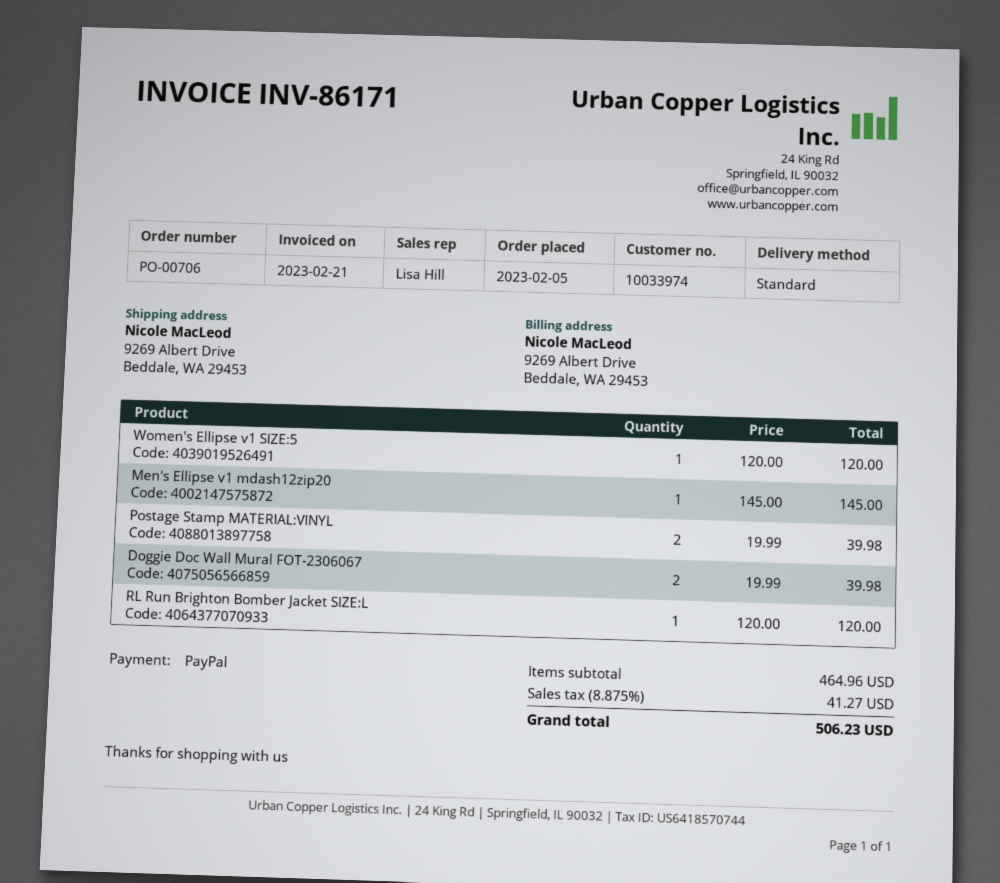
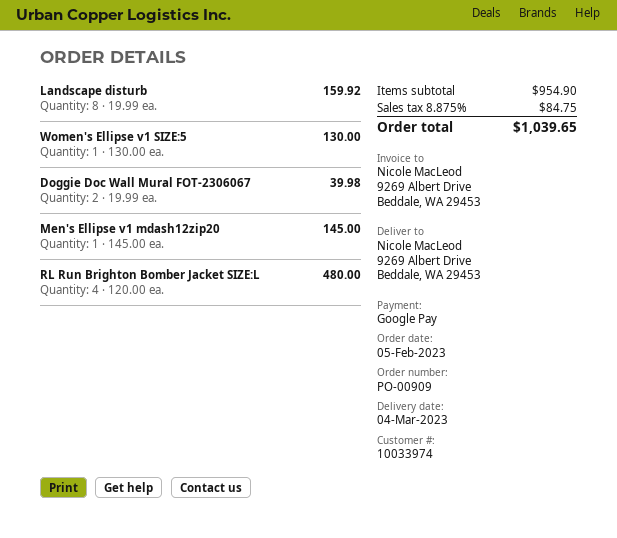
order number: PO-00706 -> PO-00909
payment method: PayPal -> Google Pay
Women's Ellipse v1 SIZE:5: 1 x 120.00 = 120.00 -> 1 x 130.00 = 130.00
Postage Stamp MATERIAL:VINYL: 2 x 19.99 = 39.98 -> none
RL Run Brighton Bomber Jacket SIZE:L: 1 x 120.00 = 120.00 -> 4 x 120.00 = 480.00
Landscape disturb: none -> 8 x 19.99 = 159.92
subtotal: 464.96 -> 954.90
tax: 8.875% = 41.27 -> 8.875% = 84.75
total: 506.23 -> 1039.65

